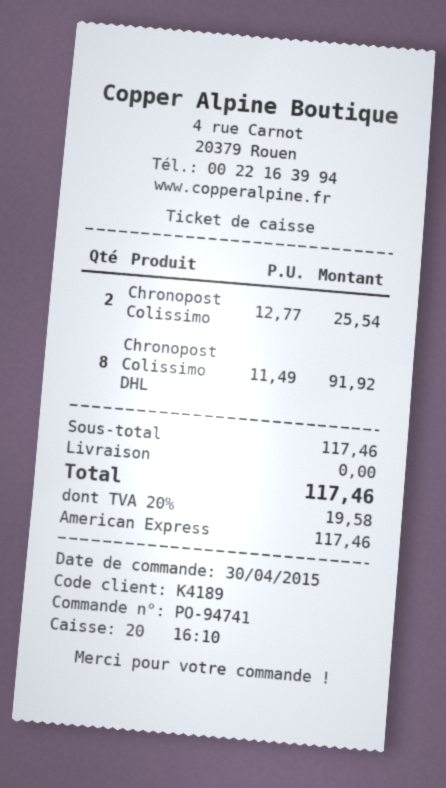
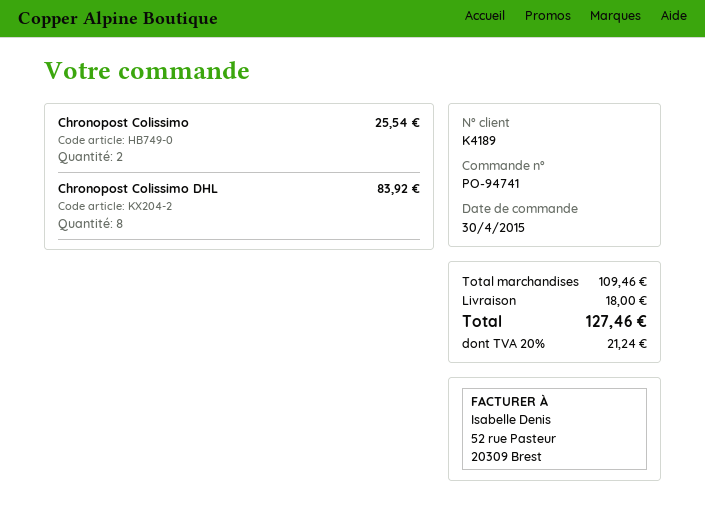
Chronopost Colissimo DHL: 8 for 91.92 -> 8 for 83.92
subtotal: 117.46 -> 109.46
shipping: 0.00 -> 18.00
tax: 20% = 19.58 -> 20% = 21.24
total: 117.46 -> 127.46

